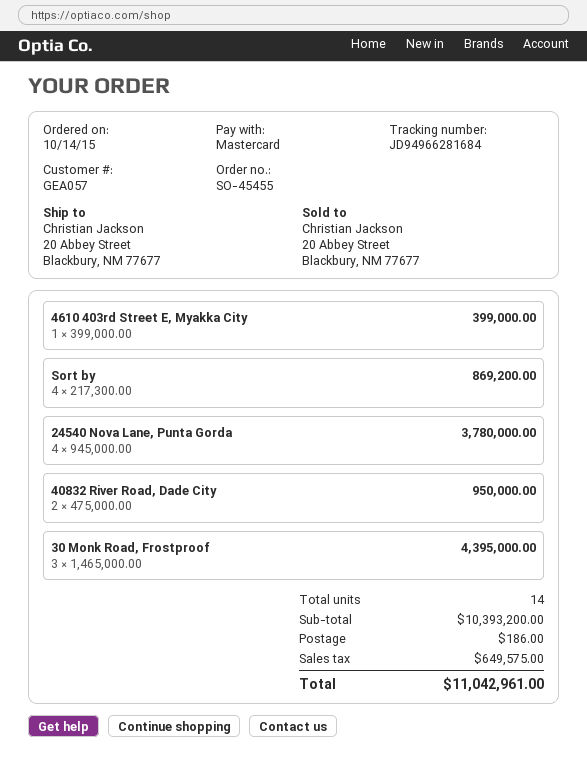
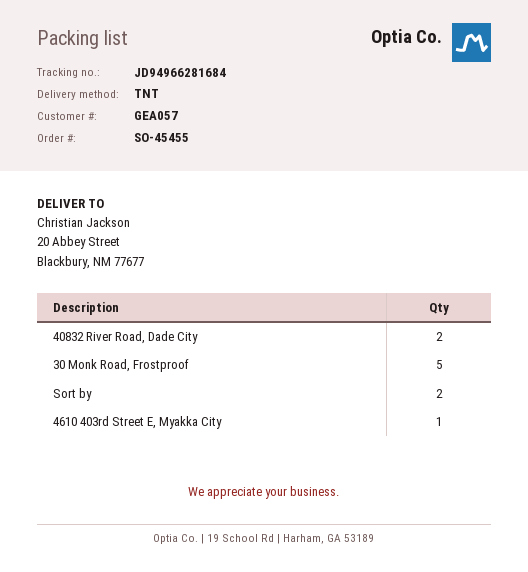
Sort by: 4 -> 2
24540 Nova Lane, Punta Gorda: 4 -> none
30 Monk Road, Frostproof: 3 -> 5

